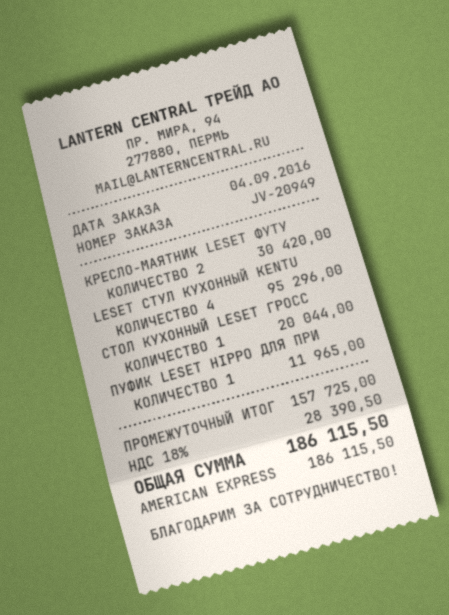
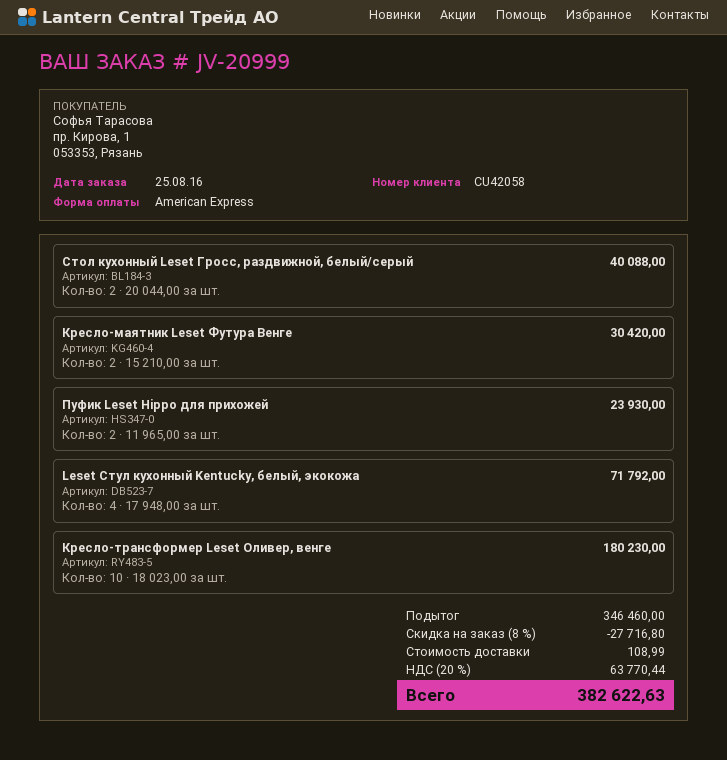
order number: JV-20949 -> JV-20999
order date: 2016-09-04 -> 2016-08-25
LESET СТУЛ КУХОННЫЙ KENTU: 4 for 95296.00 -> 4 for 71792.00
СТОЛ КУХОННЫЙ LESET ГРОСС: 1 for 20044.00 -> 2 for 40088.00
ПУФИК LESET HIPPO ДЛЯ ПРИ: 1 for 11965.00 -> 2 for 23930.00
Кресло-трансформер Leset Оливер, венге: none -> 10 for 180230.00
subtotal: 157725.00 -> 346460.00
discount: none -> 8% = 27716.80
shipping: none -> 108.99
tax: 18% = 28390.50 -> 20% = 63770.44
total: 186115.50 -> 382622.63

